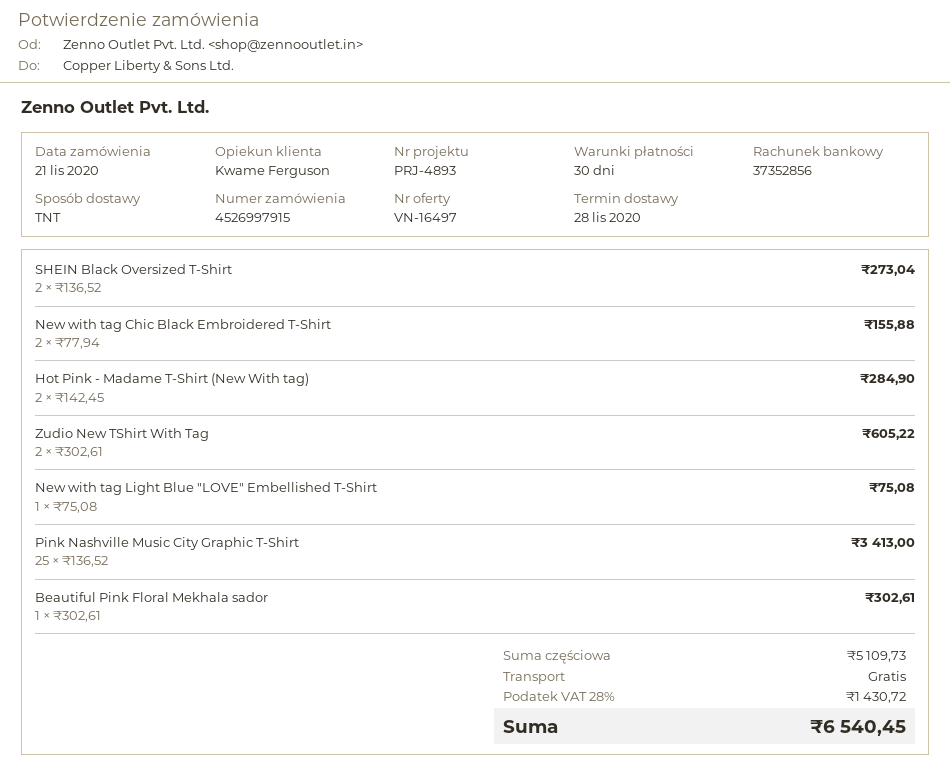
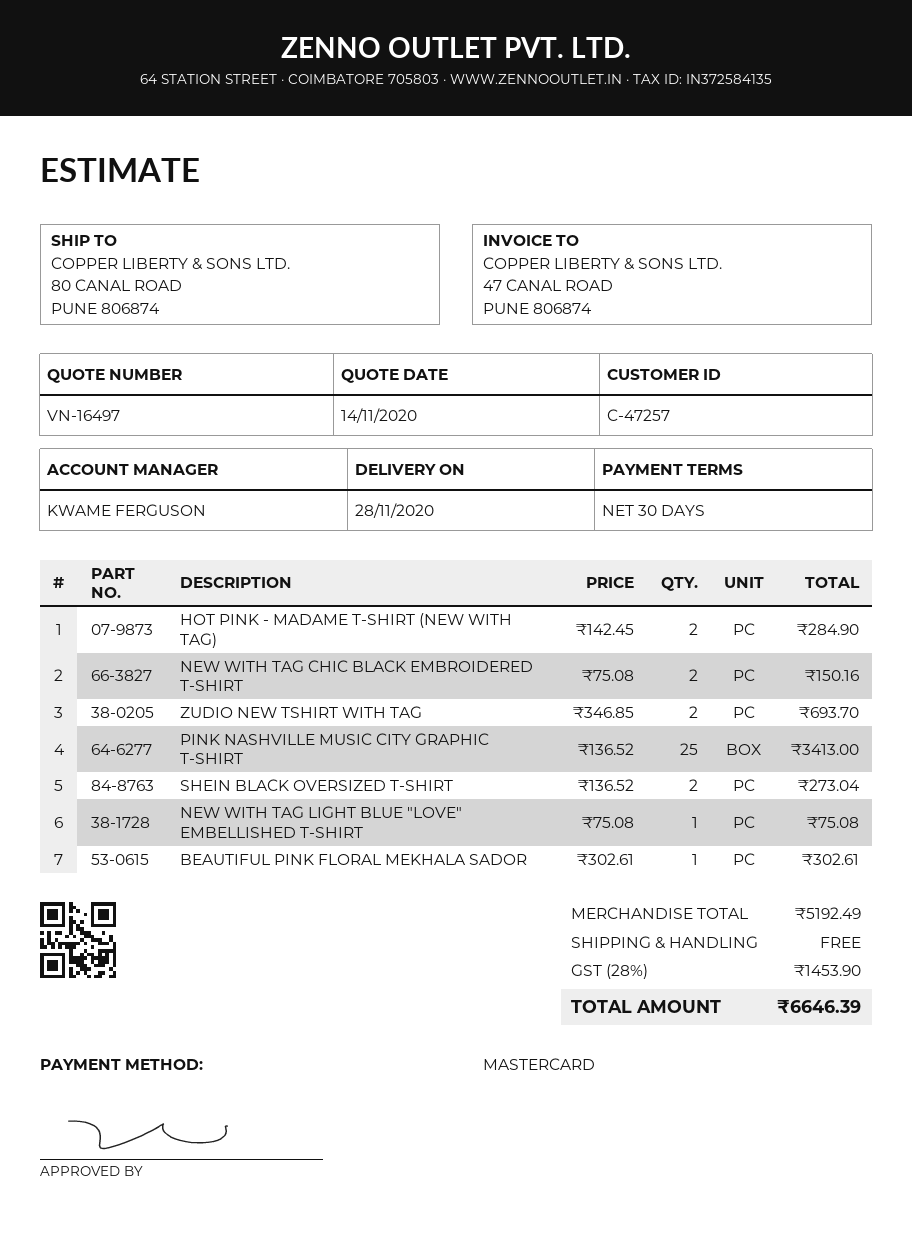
New with tag Chic Black Embroidered T-Shirt: 2 x 77.94 = 155.88 -> 2 x 75.08 = 150.16
Zudio New TShirt With Tag: 2 x 302.61 = 605.22 -> 2 x 346.85 = 693.70
subtotal: 5109.73 -> 5192.49
tax: 28% = 1430.72 -> 28% = 1453.90
total: 6540.45 -> 6646.39

